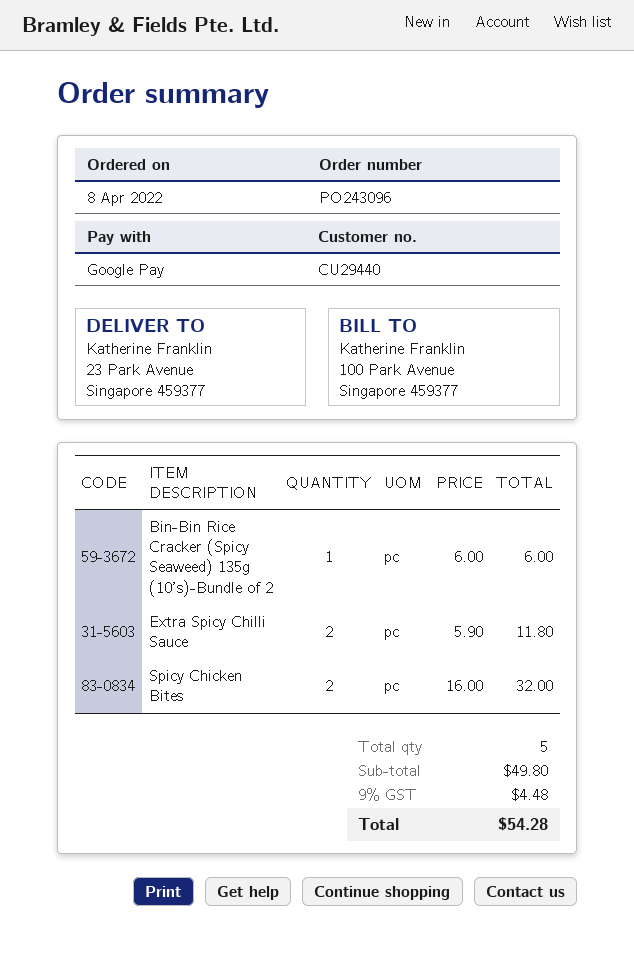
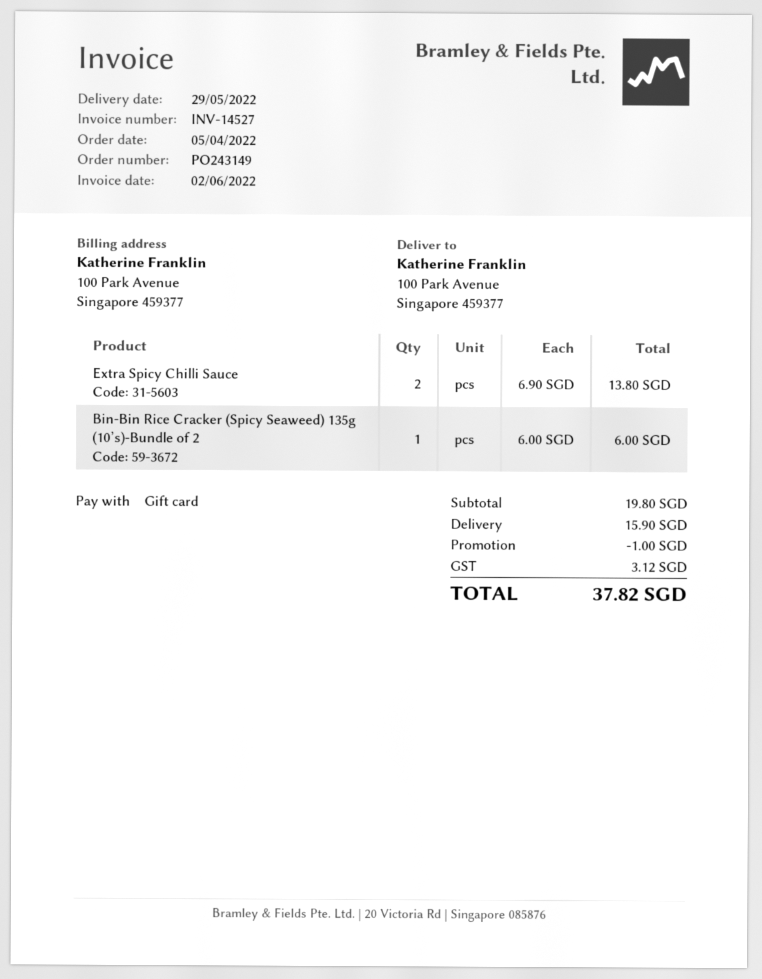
order number: PO243096 -> PO243149
order date: 2022-04-08 -> 2022-04-05
payment method: Google Pay -> gift card
ship to: 23 Park Avenue, Singapore 459377 -> 100 Park Avenue, Singapore 459377
Extra Spicy Chilli Sauce: 2 x 5.90 = 11.80 -> 2 x 6.90 = 13.80
Spicy Chicken Bites: 2 x 16.00 = 32.00 -> none
subtotal: 49.80 -> 19.80
discount: none -> 1.00
shipping: none -> 15.90
tax: 4.48 -> 3.12
total: 54.28 -> 37.82

